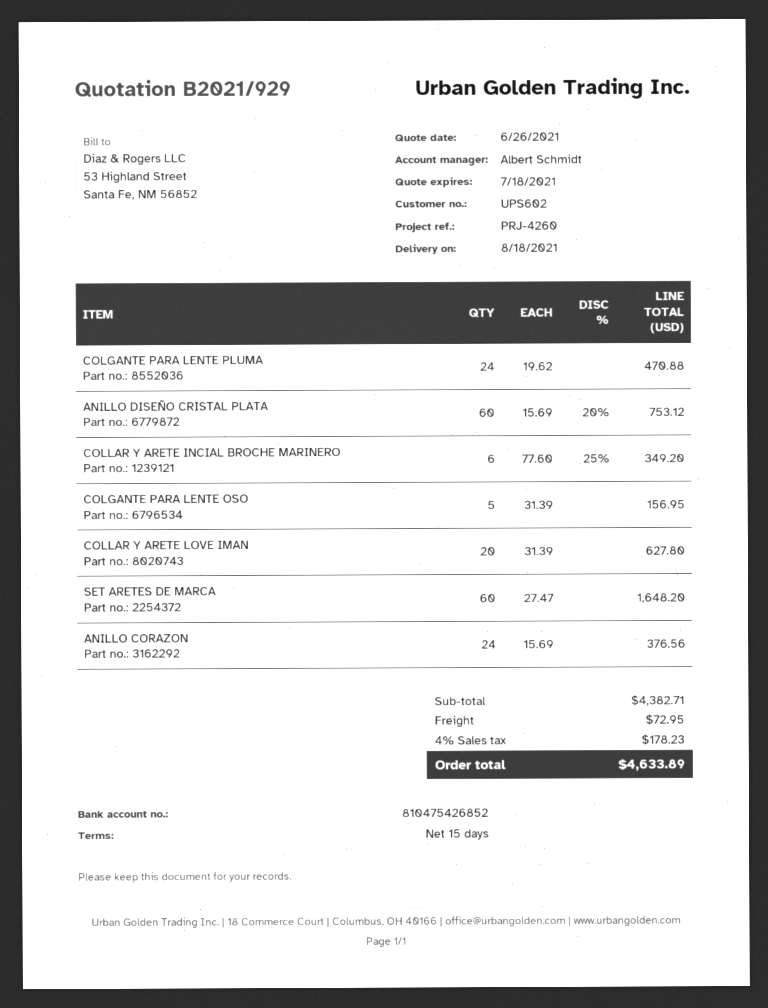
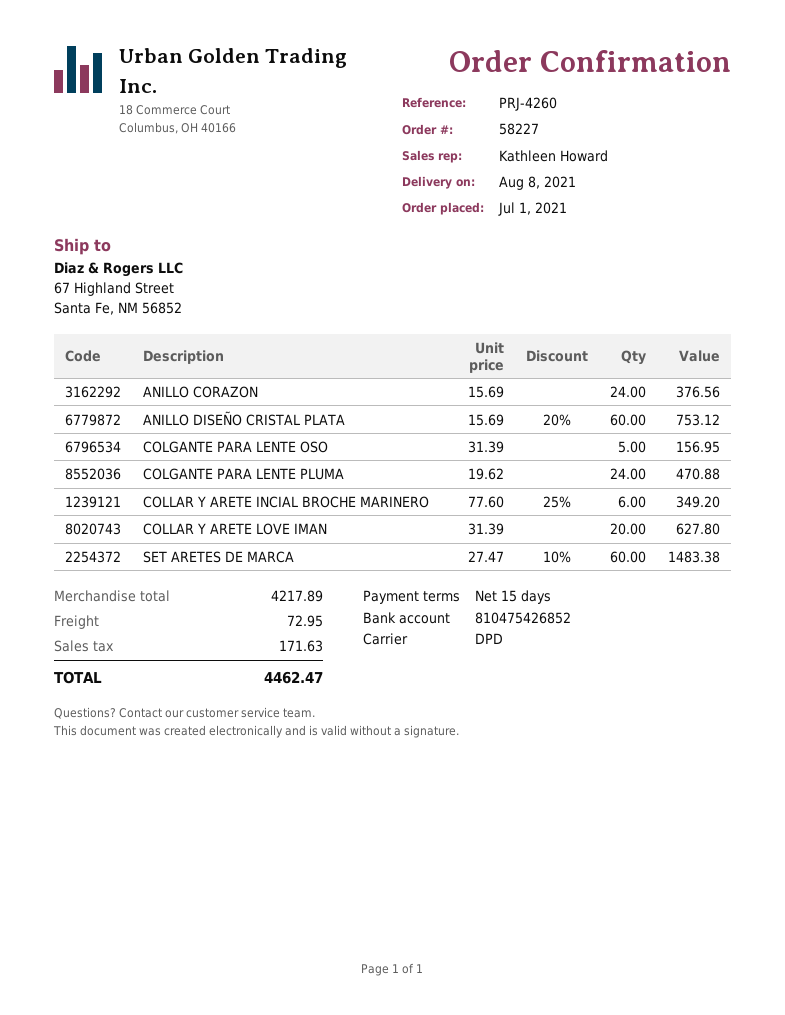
delivery date: 2021-08-18 -> 2021-08-08
sales rep: Albert Schmidt -> Kathleen Howard
SET ARETES DE MARCA: 60 x 27.47 = 1648.20 -> 60 x 27.47 - 10% = 1483.38
subtotal: 4382.71 -> 4217.89
tax: 178.23 -> 171.63
total: 4633.89 -> 4462.47

